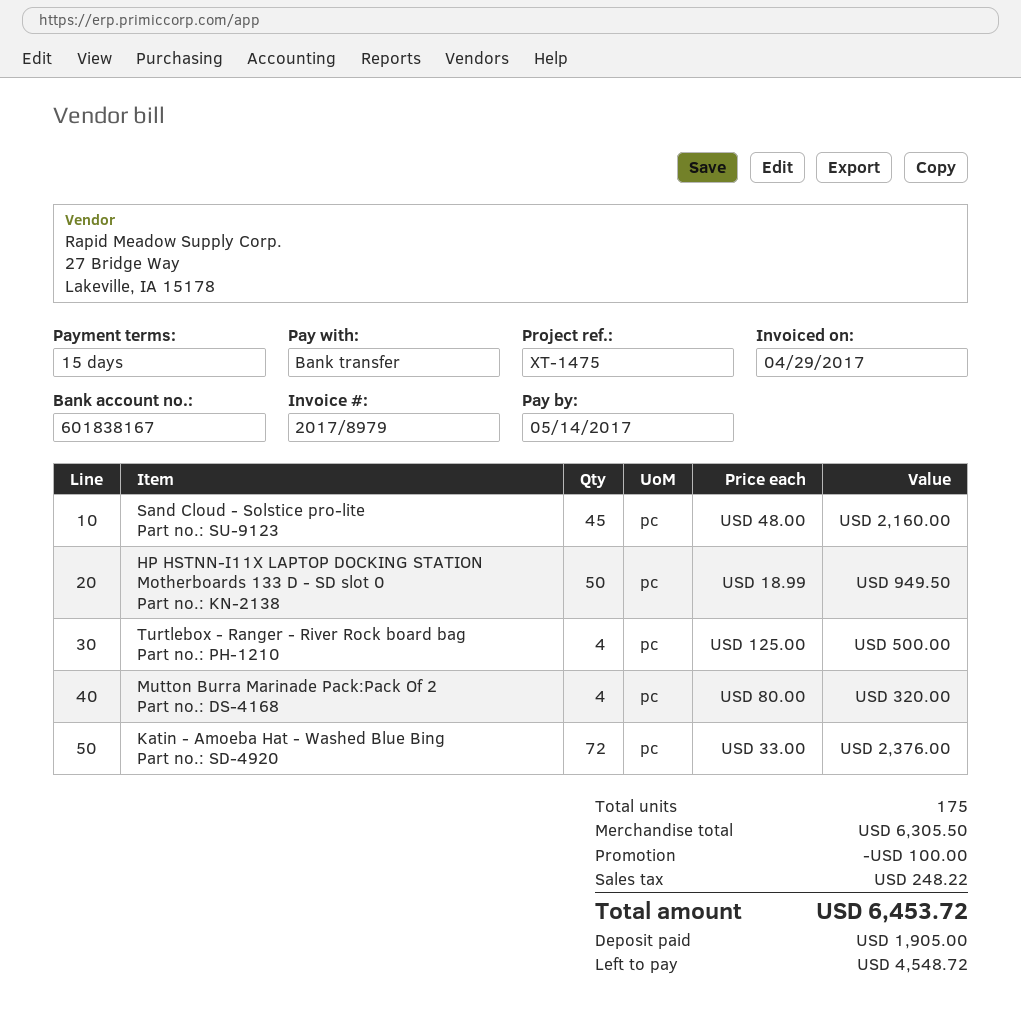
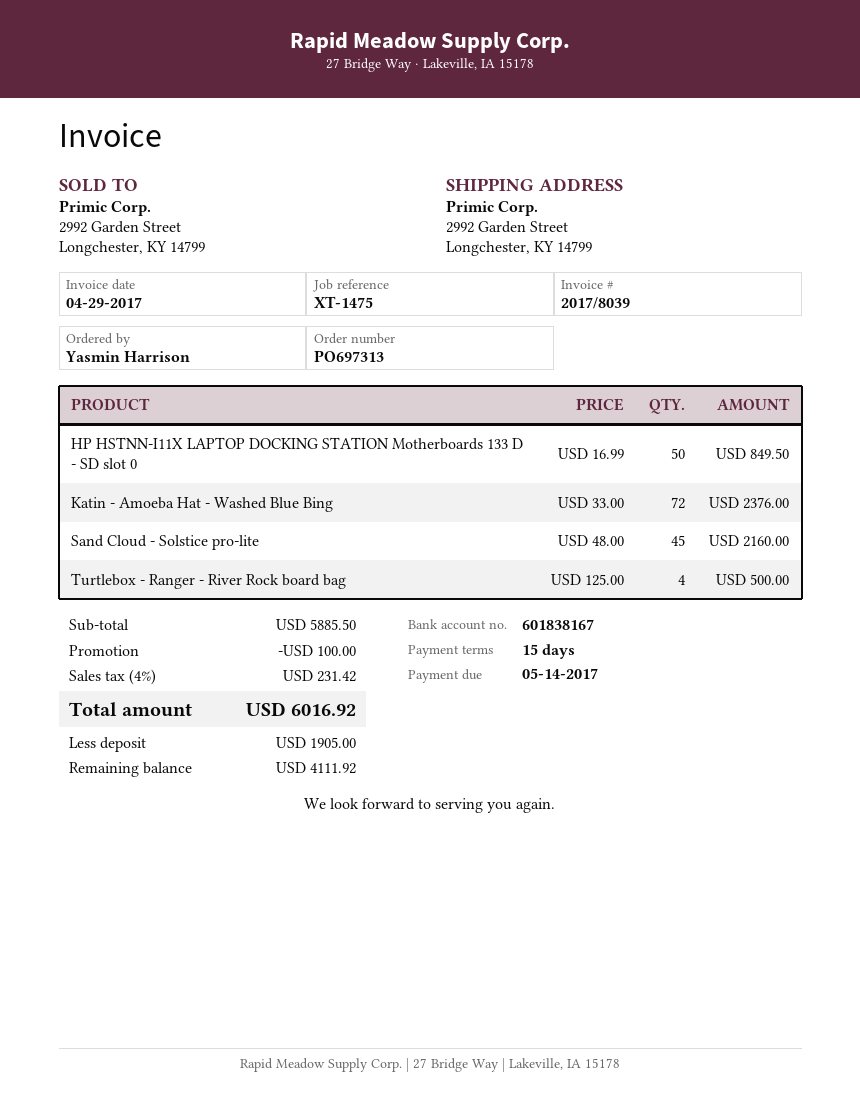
invoice number: 2017/8979 -> 2017/8039
HP HSTNN-I11X LAPTOP DOCKING STATION Motherboards 133 D - SD slot 0: 50 x 18.99 = 949.50 -> 50 x 16.99 = 849.50
Mutton Burra Marinade Pack:Pack Of 2: 4 x 80.00 = 320.00 -> none
subtotal: 6305.50 -> 5885.50
tax: 248.22 -> 231.42
total: 6453.72 -> 6016.92
balance: 4548.72 -> 4111.92

